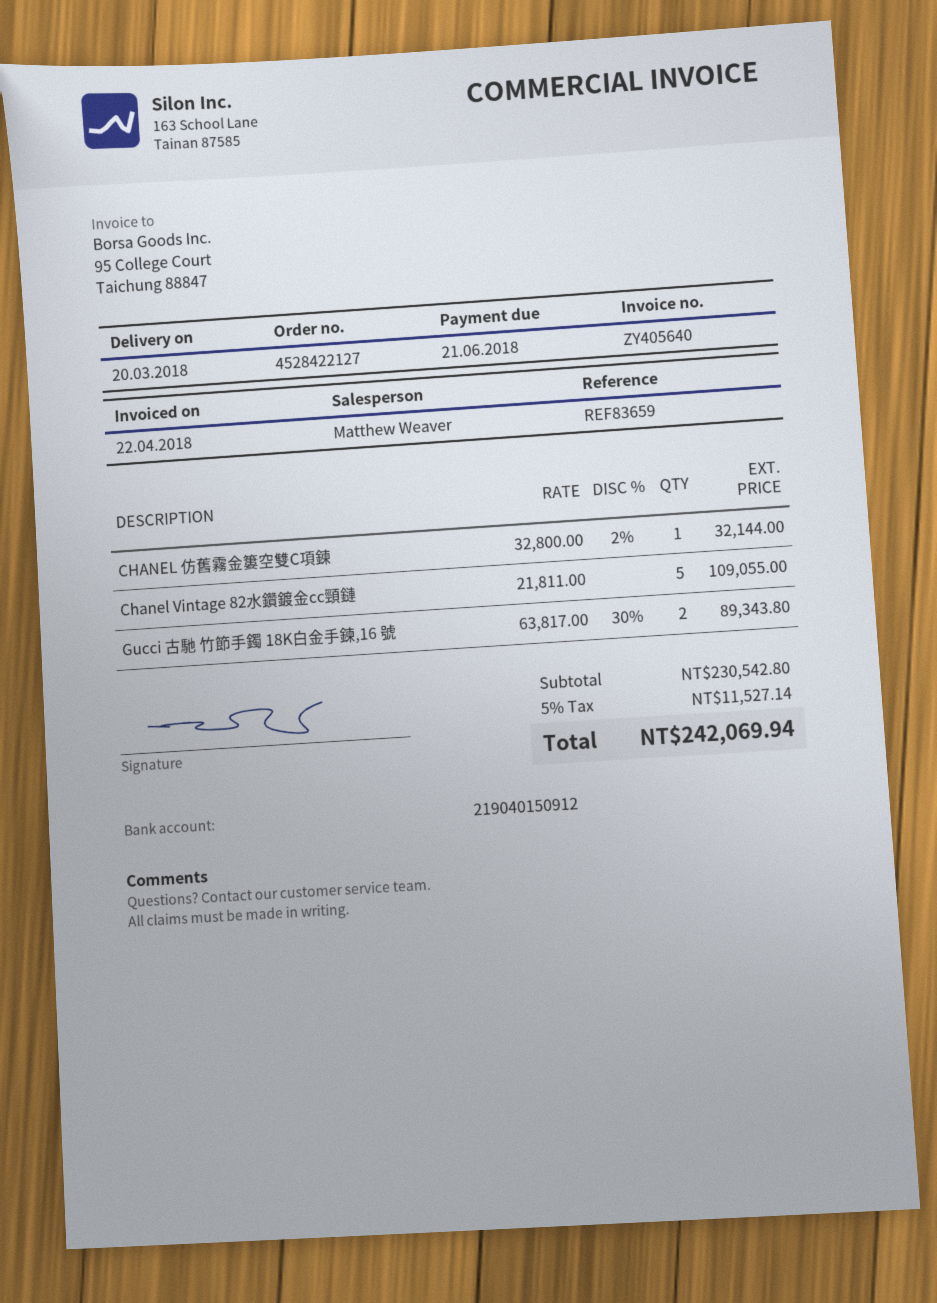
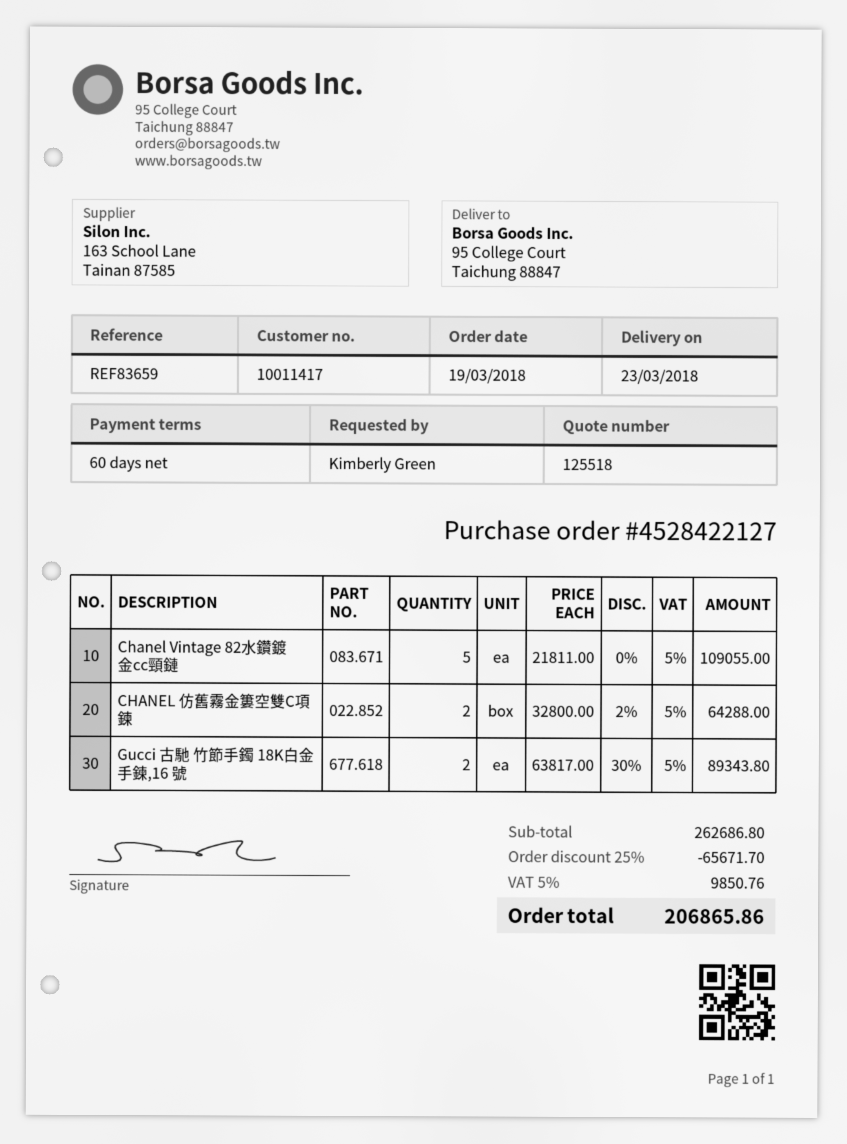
delivery date: 2018-03-20 -> 2018-03-23
CHANEL 仿舊霧金簍空雙C項鍊: 1 x 32800.00 - 2% = 32144.00 -> 2 x 32800.00 - 2% = 64288.00
subtotal: 230542.80 -> 262686.80
discount: none -> 25% = 65671.70
tax: 5% = 11527.14 -> 5% = 9850.76
total: 242069.94 -> 206865.86

